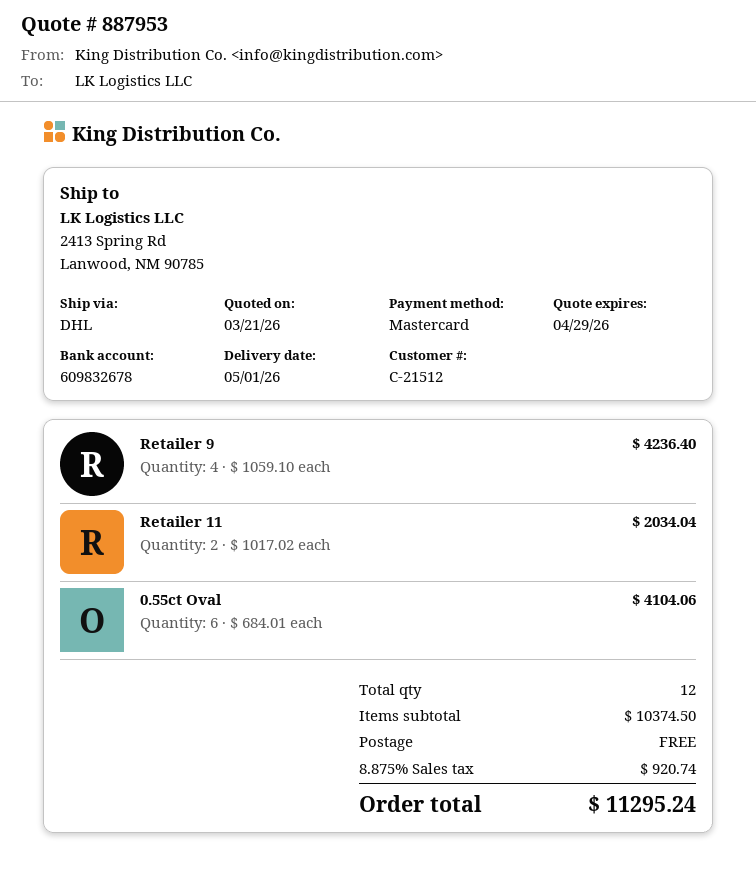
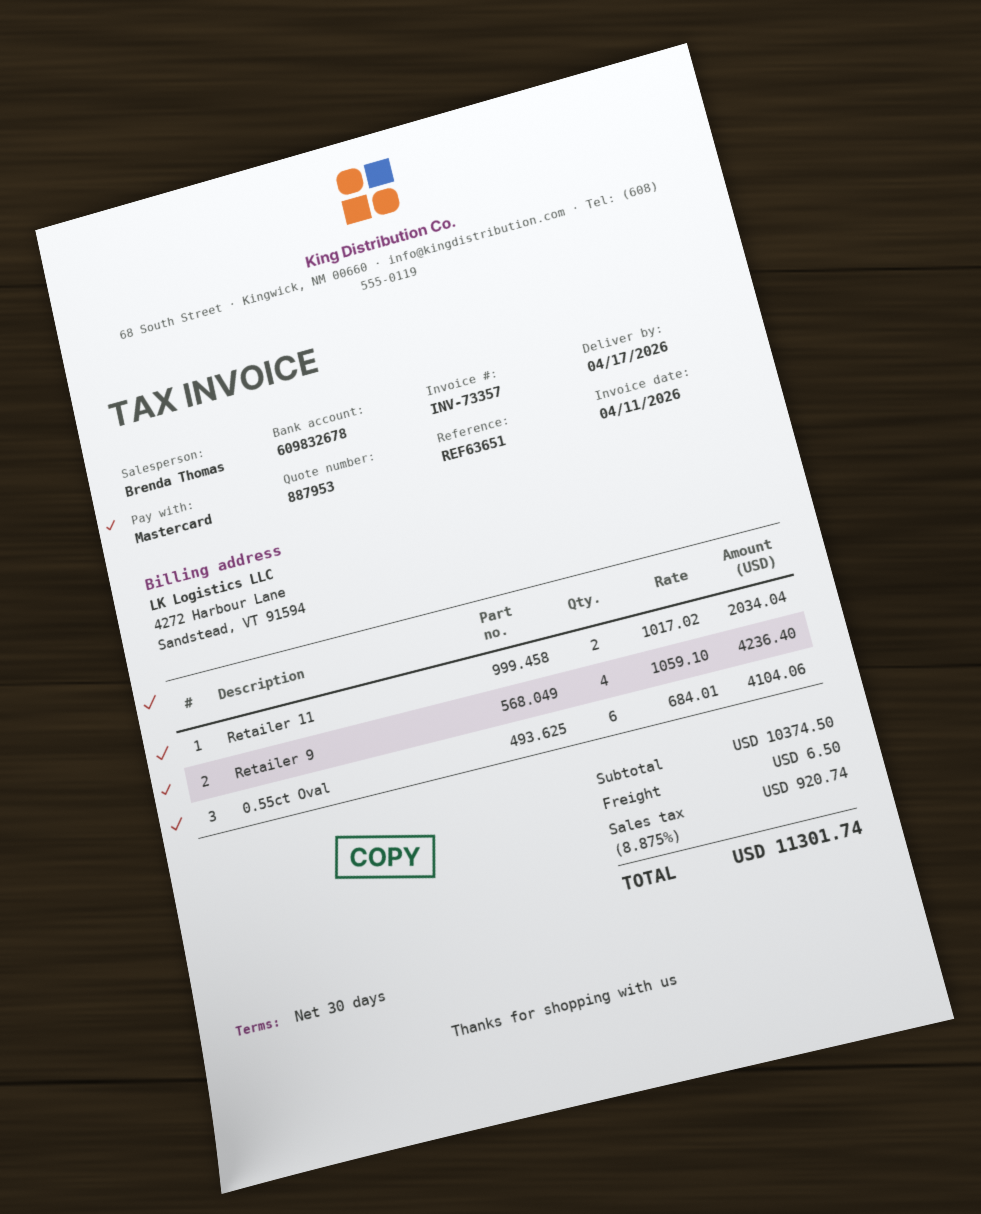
delivery date: 2026-05-01 -> 2026-04-17
shipping: 0.00 -> 6.50
total: 11295.24 -> 11301.74

